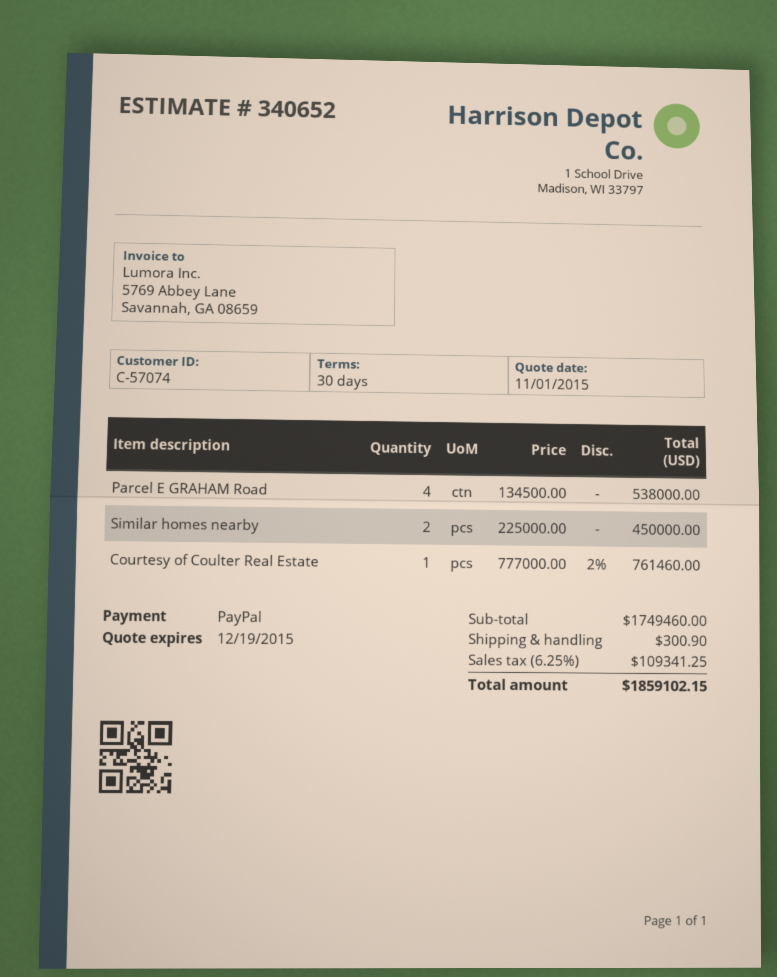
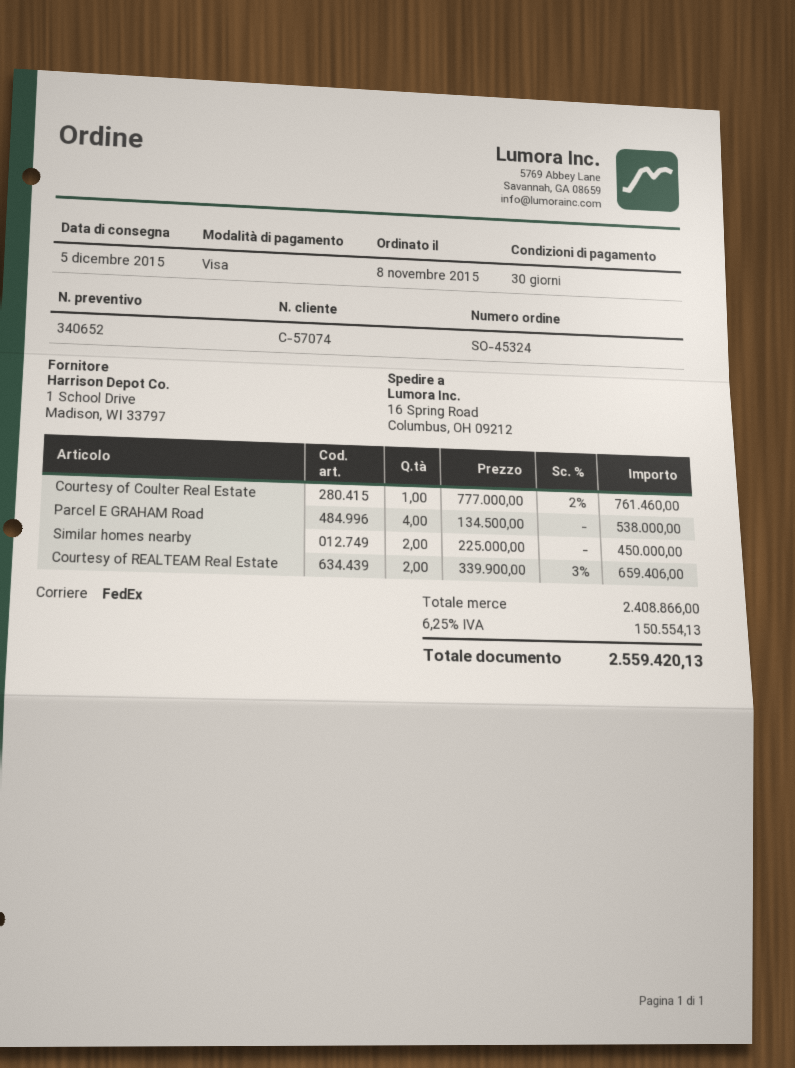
payment method: PayPal -> Visa
Courtesy of REALTEAM Real Estate: none -> 2 x 339900.00 - 3% = 659406.00
subtotal: 1749460.00 -> 2408866.00
shipping: 300.90 -> none
tax: 6.25% = 109341.25 -> 6.25% = 150554.13
total: 1859102.15 -> 2559420.13

